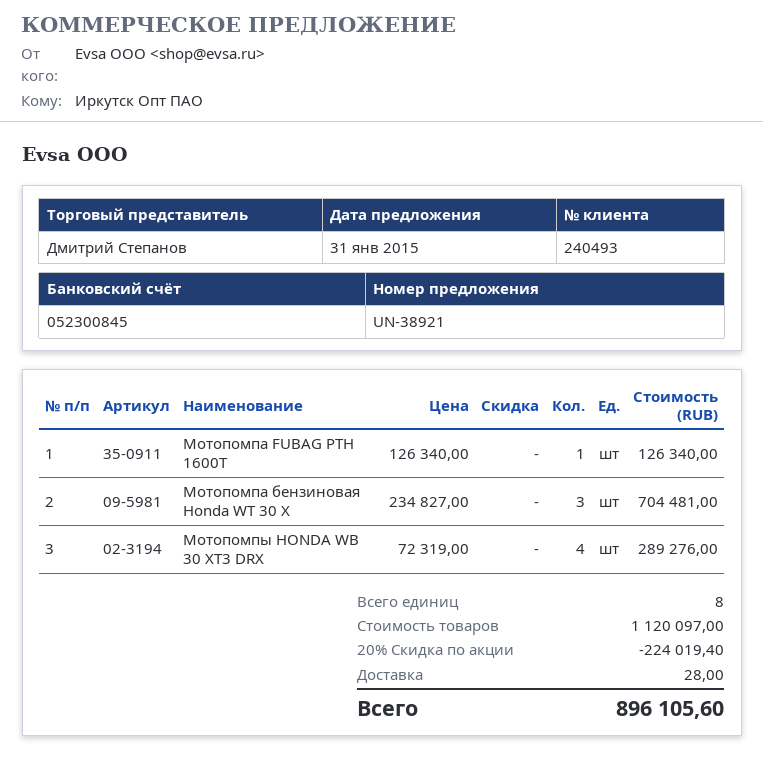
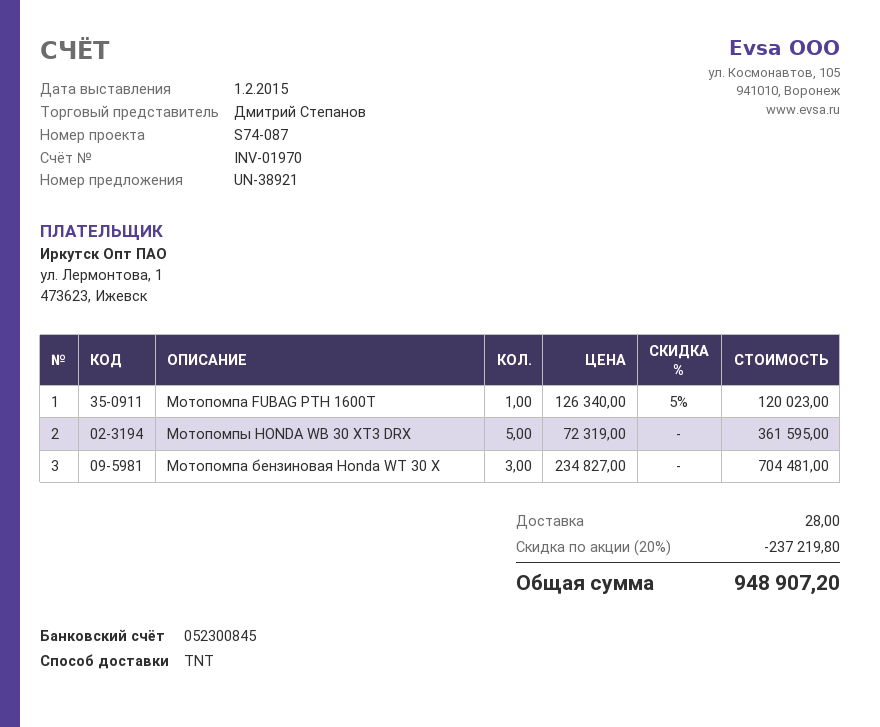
Мотопомпа FUBAG PТH 1600Т: 1 x 126340.00 = 126340.00 -> 1 x 126340.00 - 5% = 120023.00
Мотопомпы HONDA WB 30 XT3 DRX: 4 x 72319.00 = 289276.00 -> 5 x 72319.00 = 361595.00
discount: 20% = 224019.40 -> 20% = 237219.80
total: 896105.60 -> 948907.20

